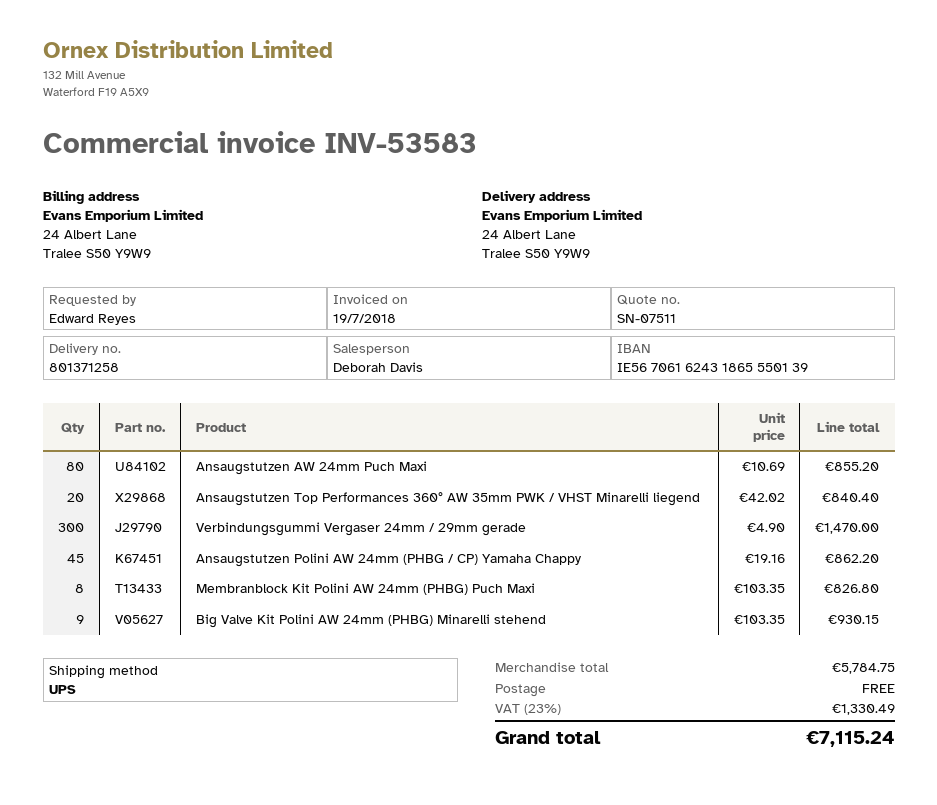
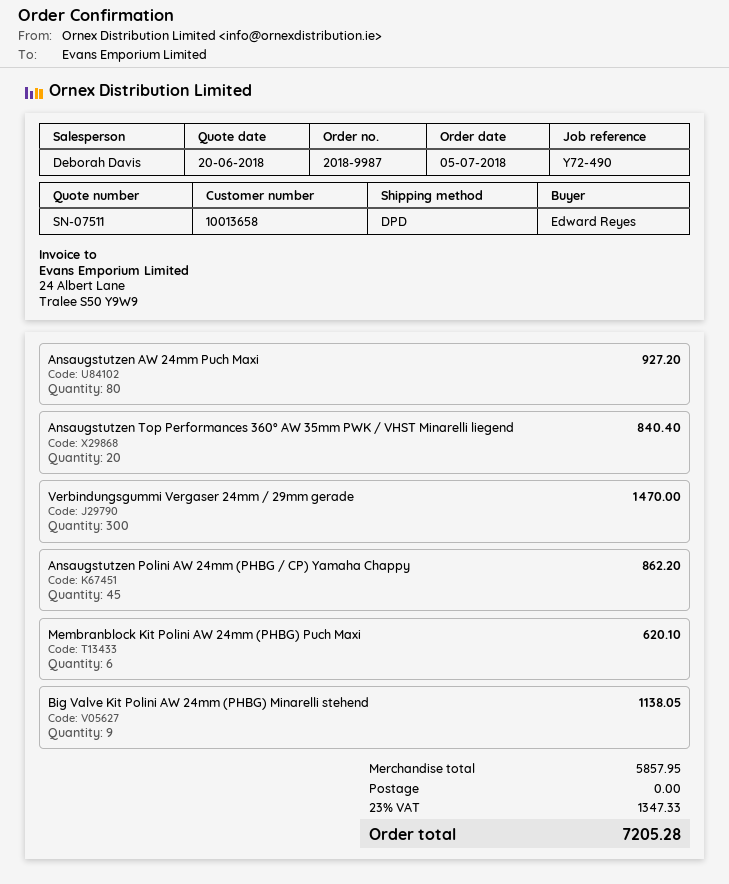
shipping method: UPS -> DPD
Ansaugstutzen AW 24mm Puch Maxi: 80 for 855.20 -> 80 for 927.20
Membranblock Kit Polini AW 24mm (PHBG) Puch Maxi: 8 for 826.80 -> 6 for 620.10
Big Valve Kit Polini AW 24mm (PHBG) Minarelli stehend: 9 for 930.15 -> 9 for 1138.05
subtotal: 5784.75 -> 5857.95
tax: 23% = 1330.49 -> 23% = 1347.33
total: 7115.24 -> 7205.28

